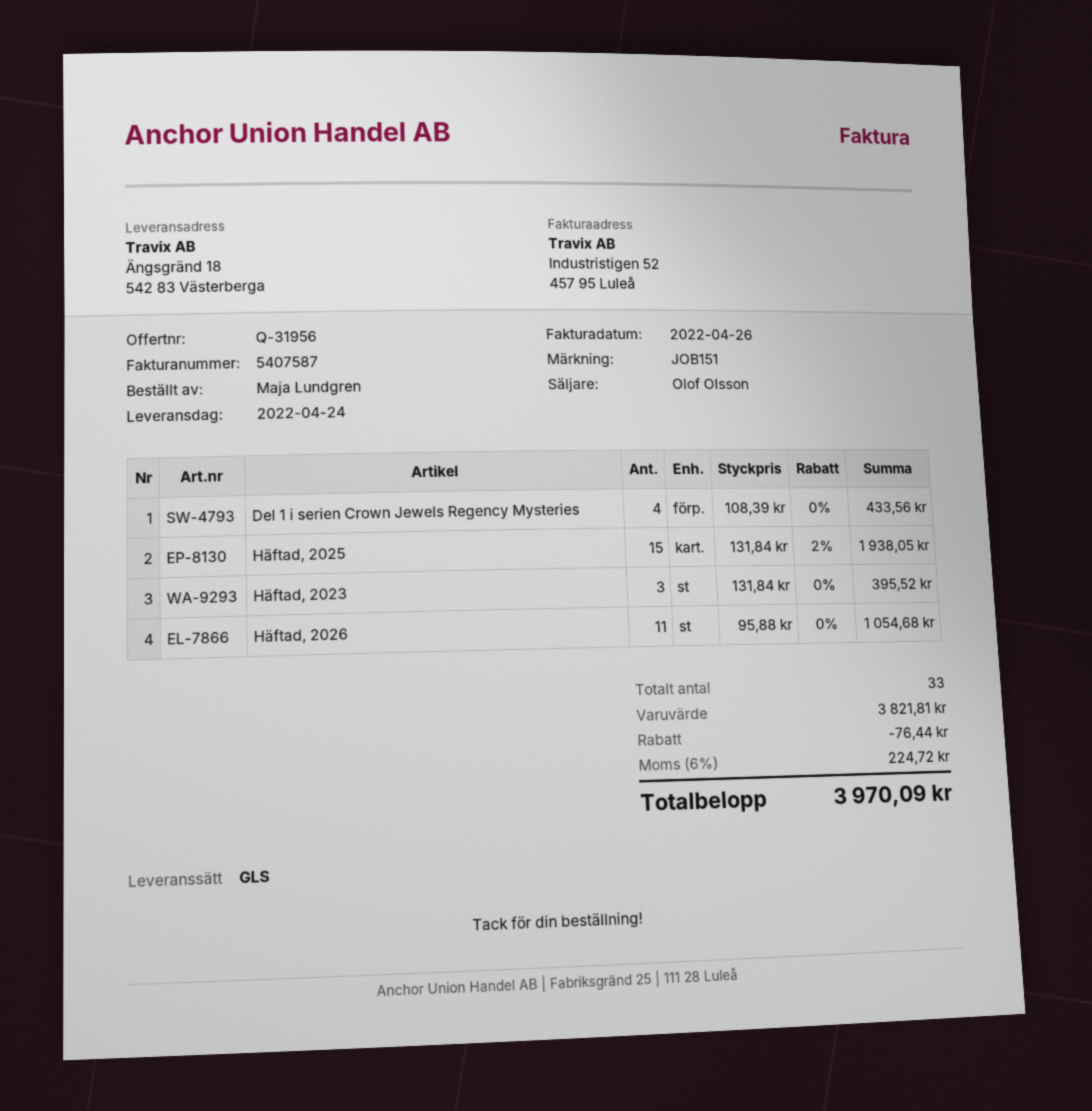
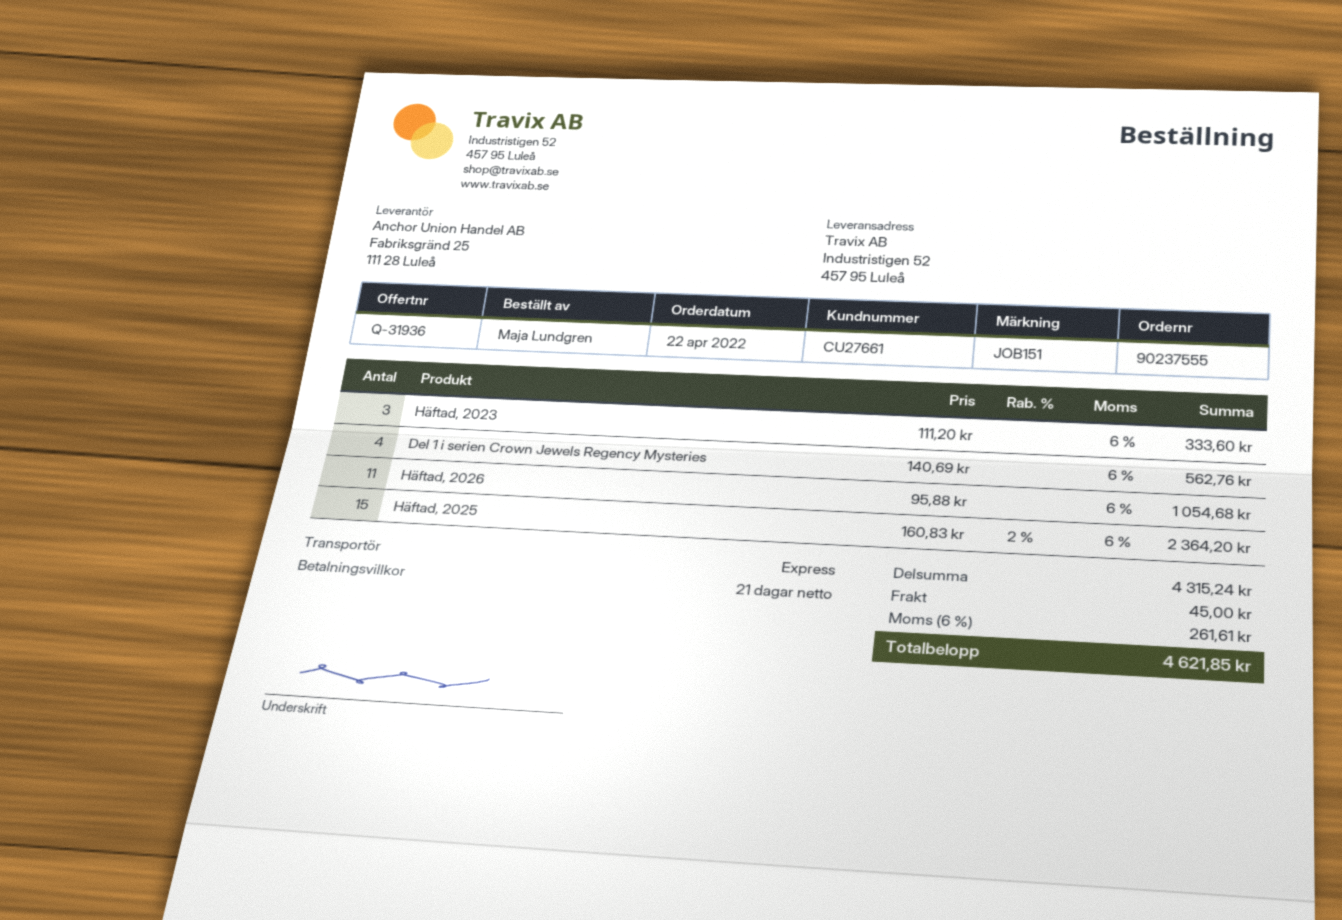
quote number: Q-31956 -> Q-31936
shipping method: GLS -> express
ship to: Ängsgränd 18, 542 83 Västerberga -> Industristigen 52, 457 95 Luleå
Del 1 i serien Crown Jewels Regency Mysteries: 4 x 108.39 = 433.56 -> 4 x 140.69 = 562.76
Häftad, 2025: 15 x 131.84 - 2% = 1938.05 -> 15 x 160.83 - 2% = 2364.20
Häftad, 2023: 3 x 131.84 = 395.52 -> 3 x 111.20 = 333.60
subtotal: 3821.81 -> 4315.24
discount: 76.44 -> none
shipping: none -> 45.00
tax: 6% = 224.72 -> 6% = 261.61
total: 3970.09 -> 4621.85

